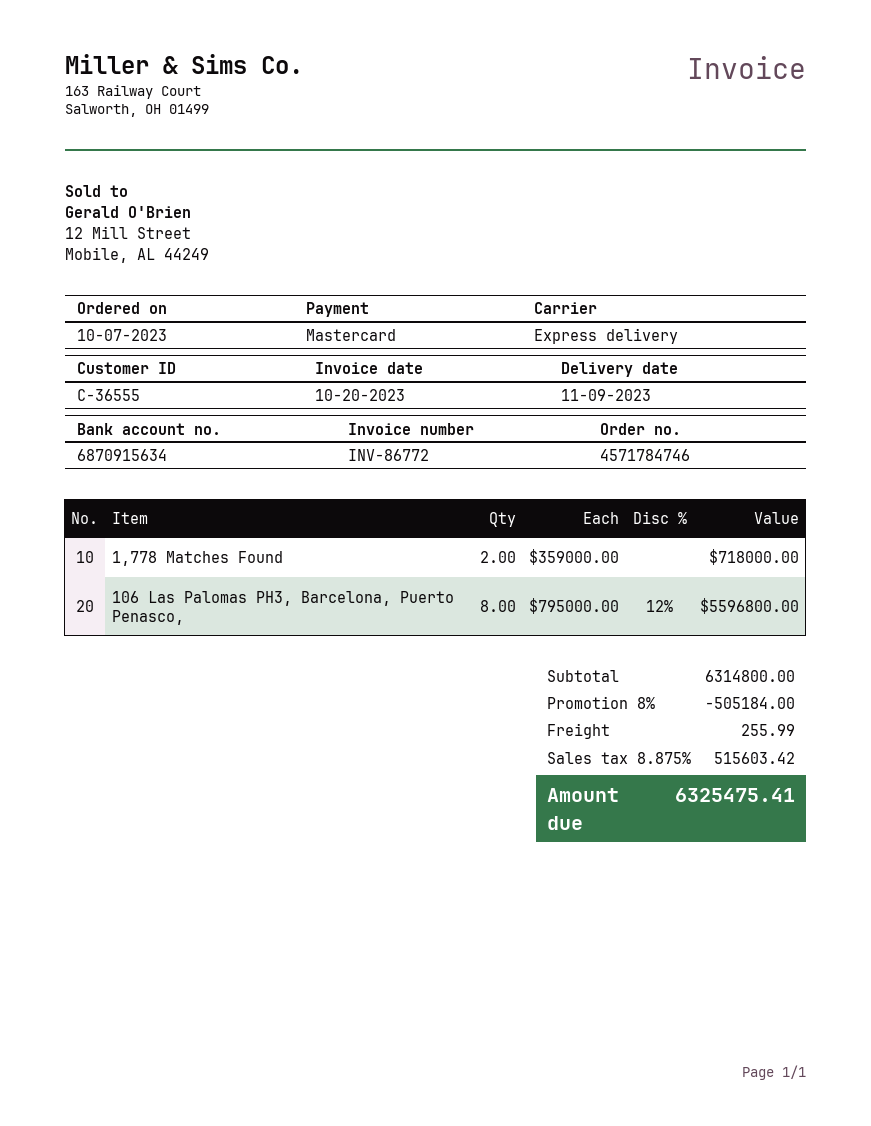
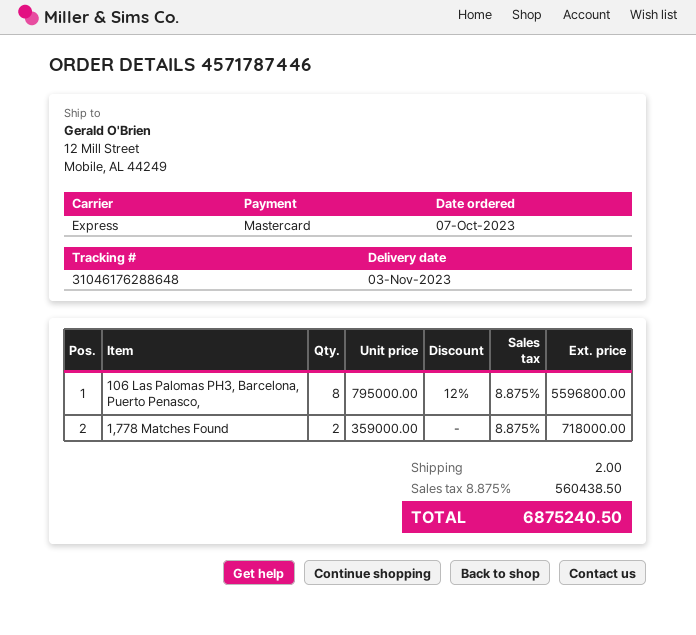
order number: 4571784746 -> 4571787446
delivery date: 2023-11-09 -> 2023-11-03
discount: 8% = 505184.00 -> none
shipping: 255.99 -> 2.00
tax: 8.875% = 515603.42 -> 8.875% = 560438.50
total: 6325475.41 -> 6875240.50

